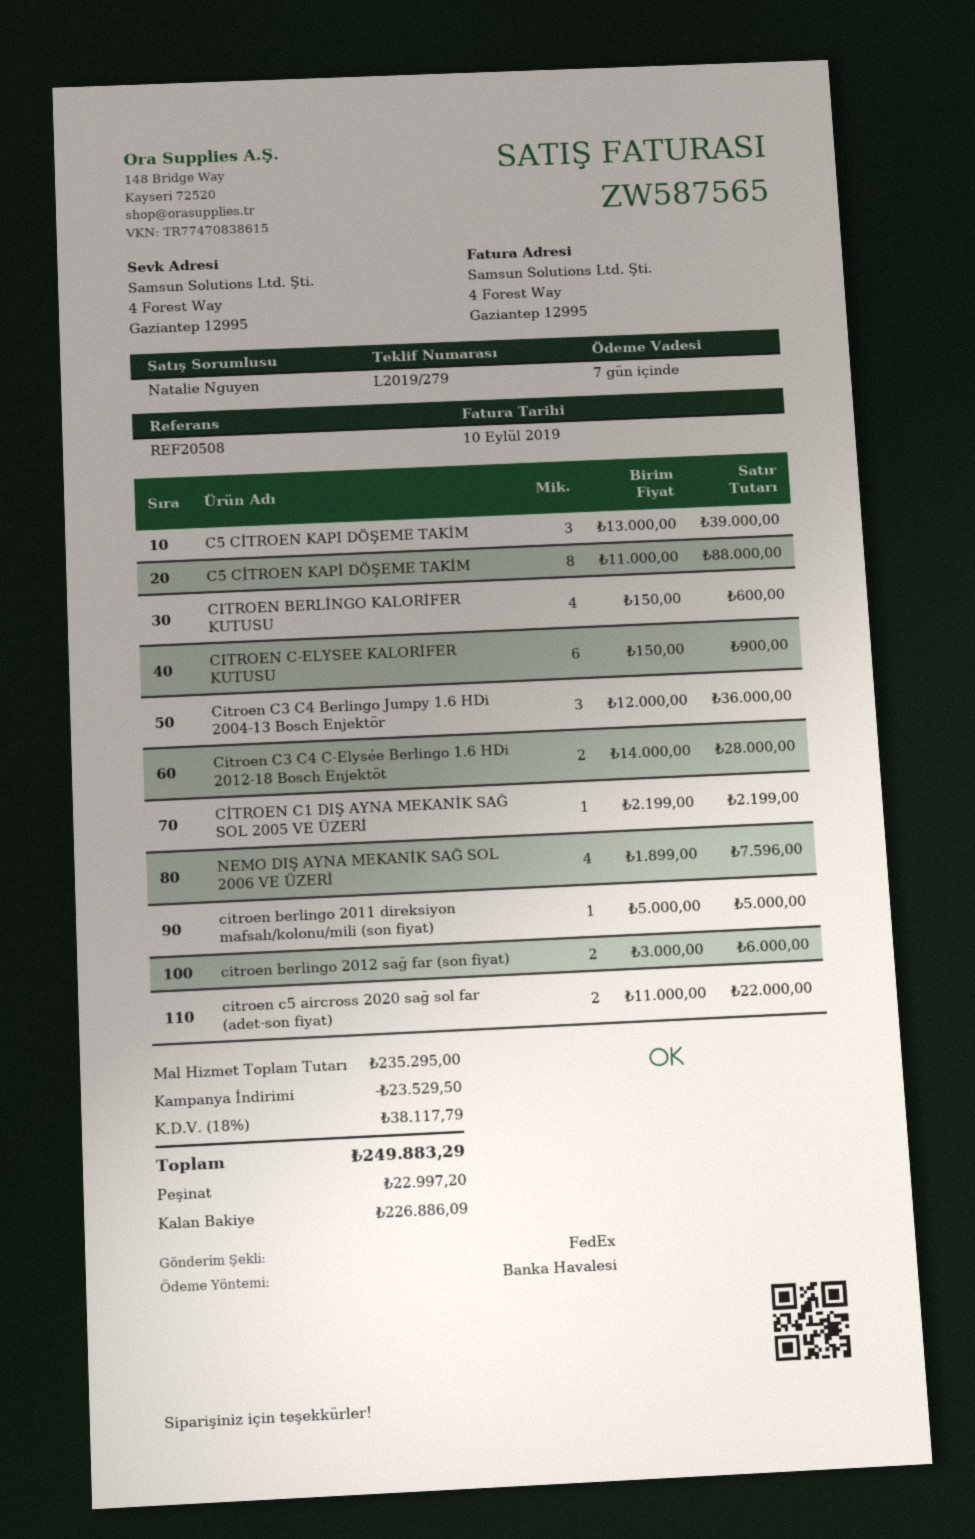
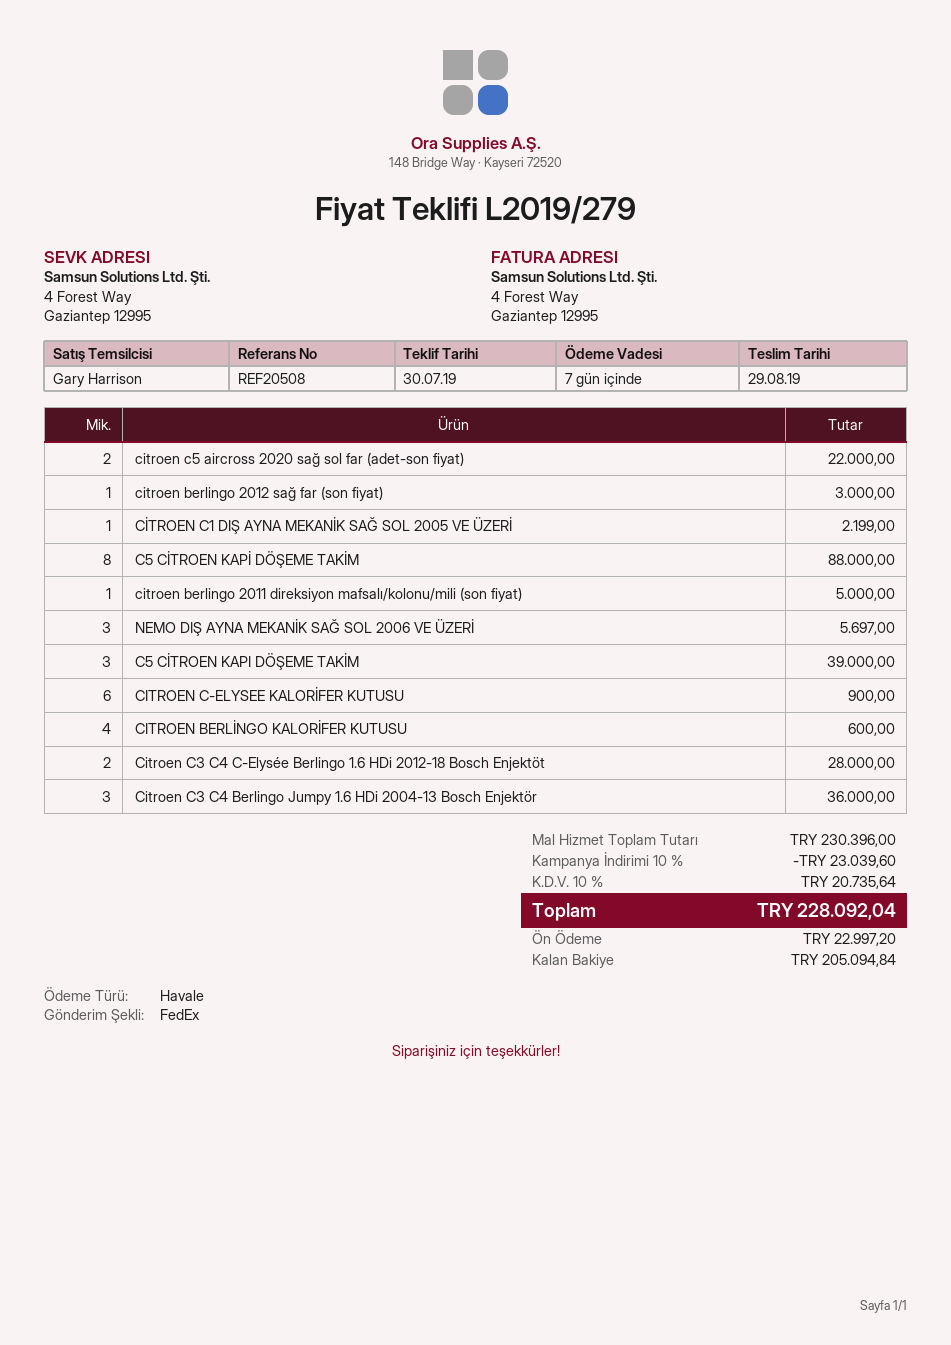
sales rep: Natalie Nguyen -> Gary Harrison
NEMO DIŞ AYNA MEKANİK SAĞ SOL 2006 VE ÜZERİ: 4 for 7596.00 -> 3 for 5697.00
citroen berlingo 2012 sağ far (son fiyat): 2 for 6000.00 -> 1 for 3000.00
subtotal: 235295.00 -> 230396.00
discount: 23529.50 -> 23039.60
tax: 18% = 38117.79 -> 10% = 20735.64
total: 249883.29 -> 228092.04
balance: 226886.09 -> 205094.84

